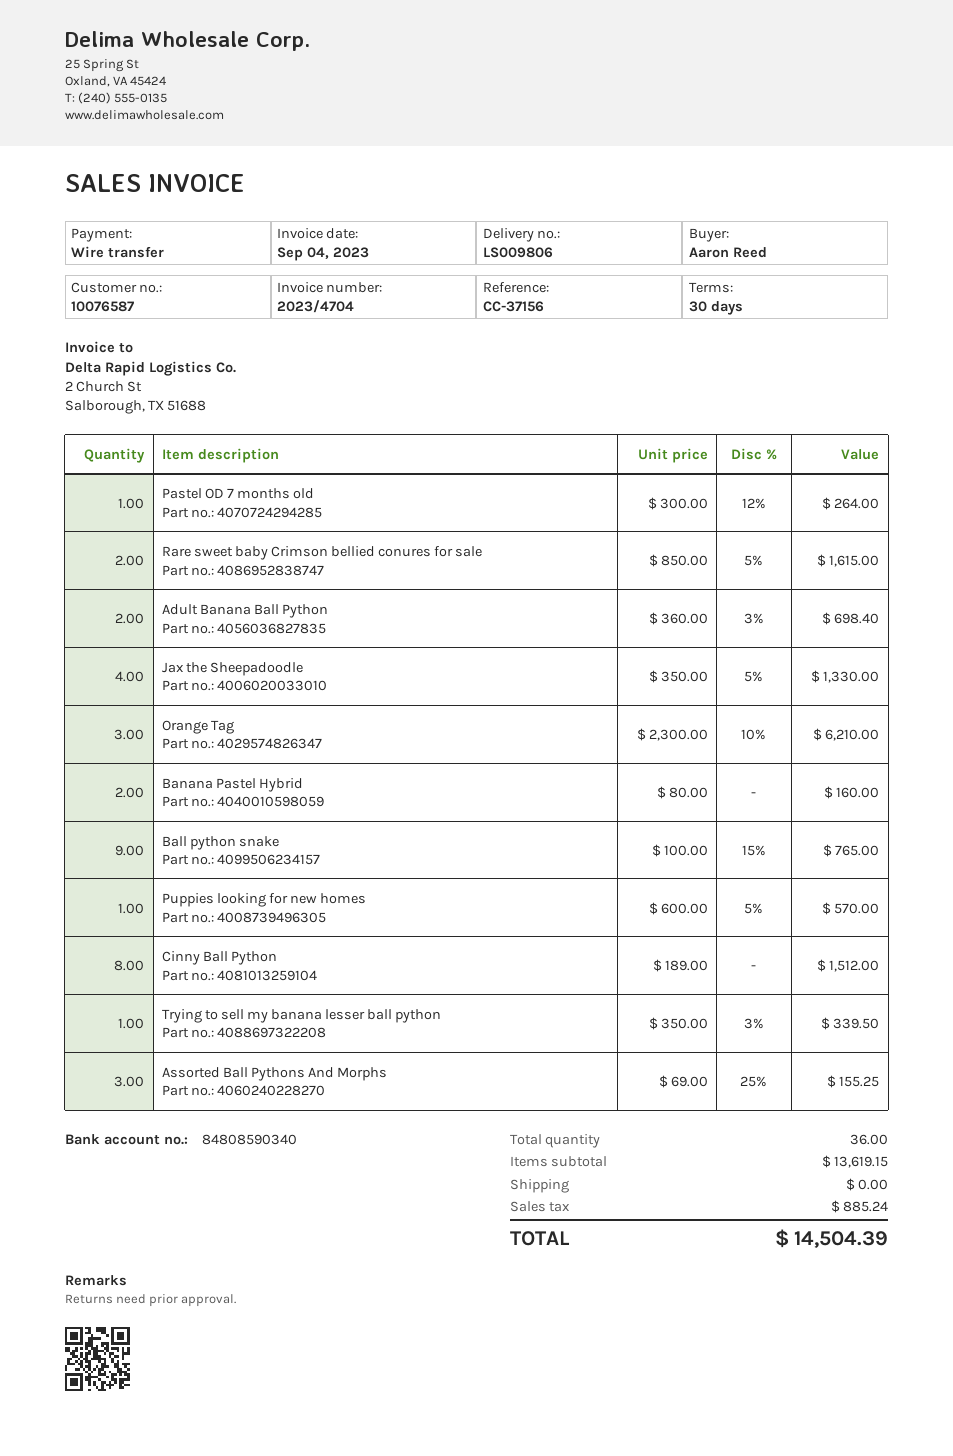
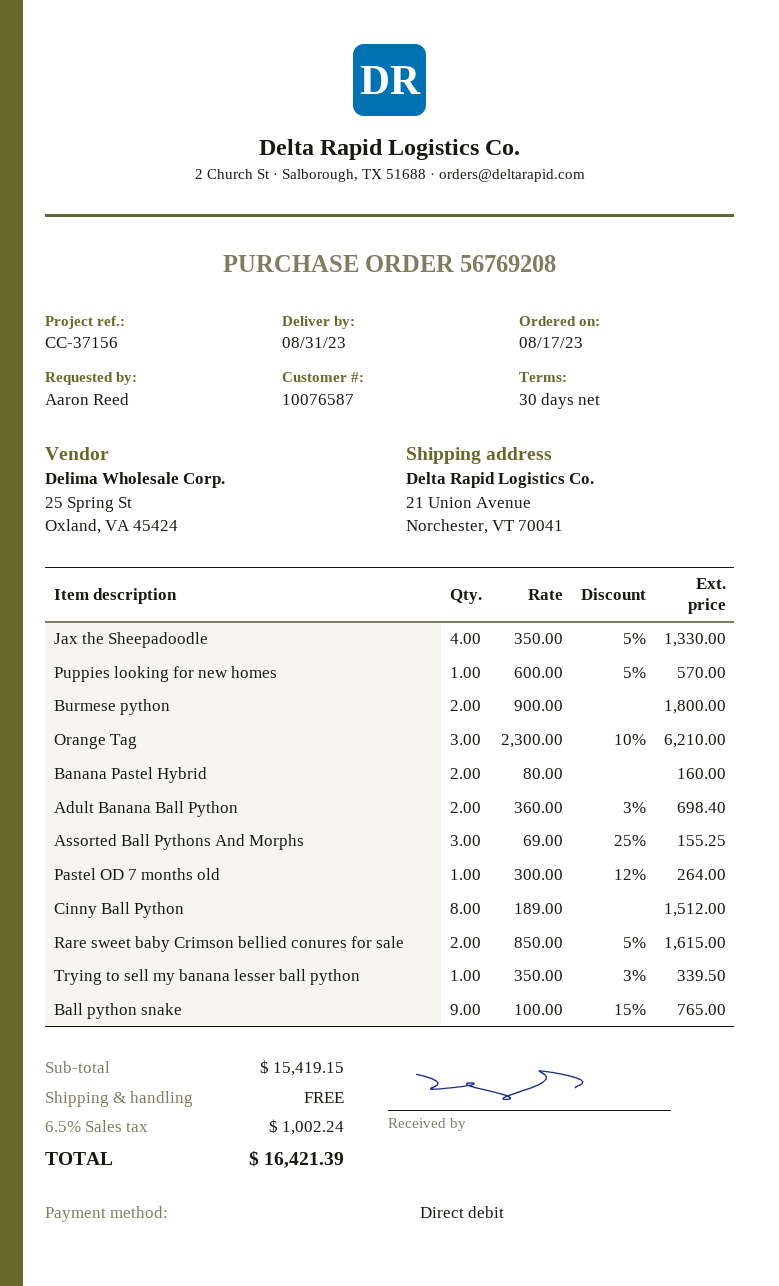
payment method: bank transfer -> direct debit
Burmese python: none -> 2 x 900.00 = 1800.00
subtotal: 13619.15 -> 15419.15
tax: 885.24 -> 1002.24
total: 14504.39 -> 16421.39

